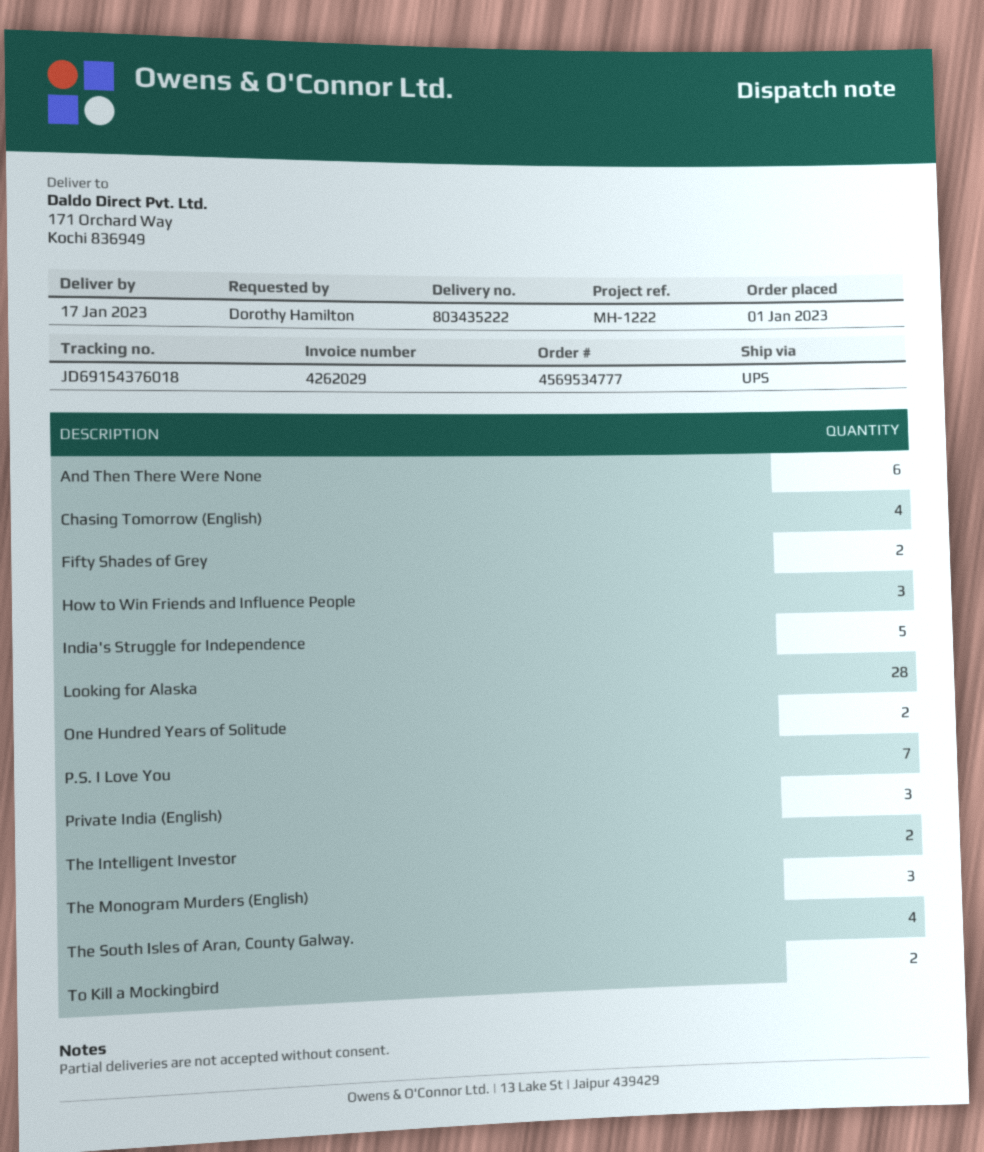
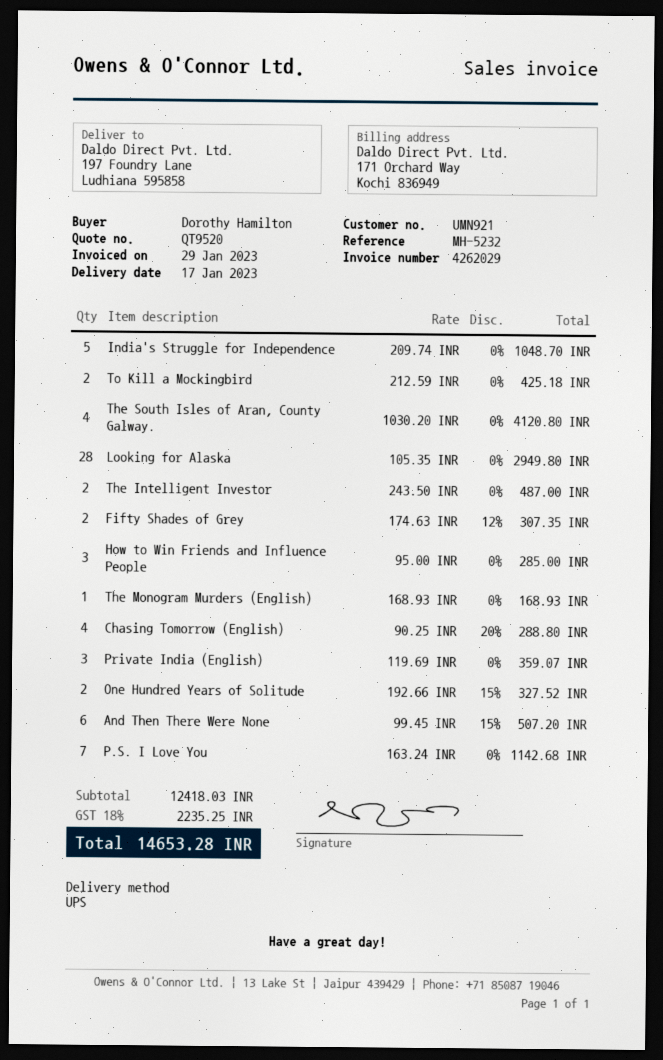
reference: MH-1222 -> MH-5232
ship to: 171 Orchard Way, Kochi 836949 -> 197 Foundry Lane, Ludhiana 595858
The Monogram Murders (English): 3 -> 1

